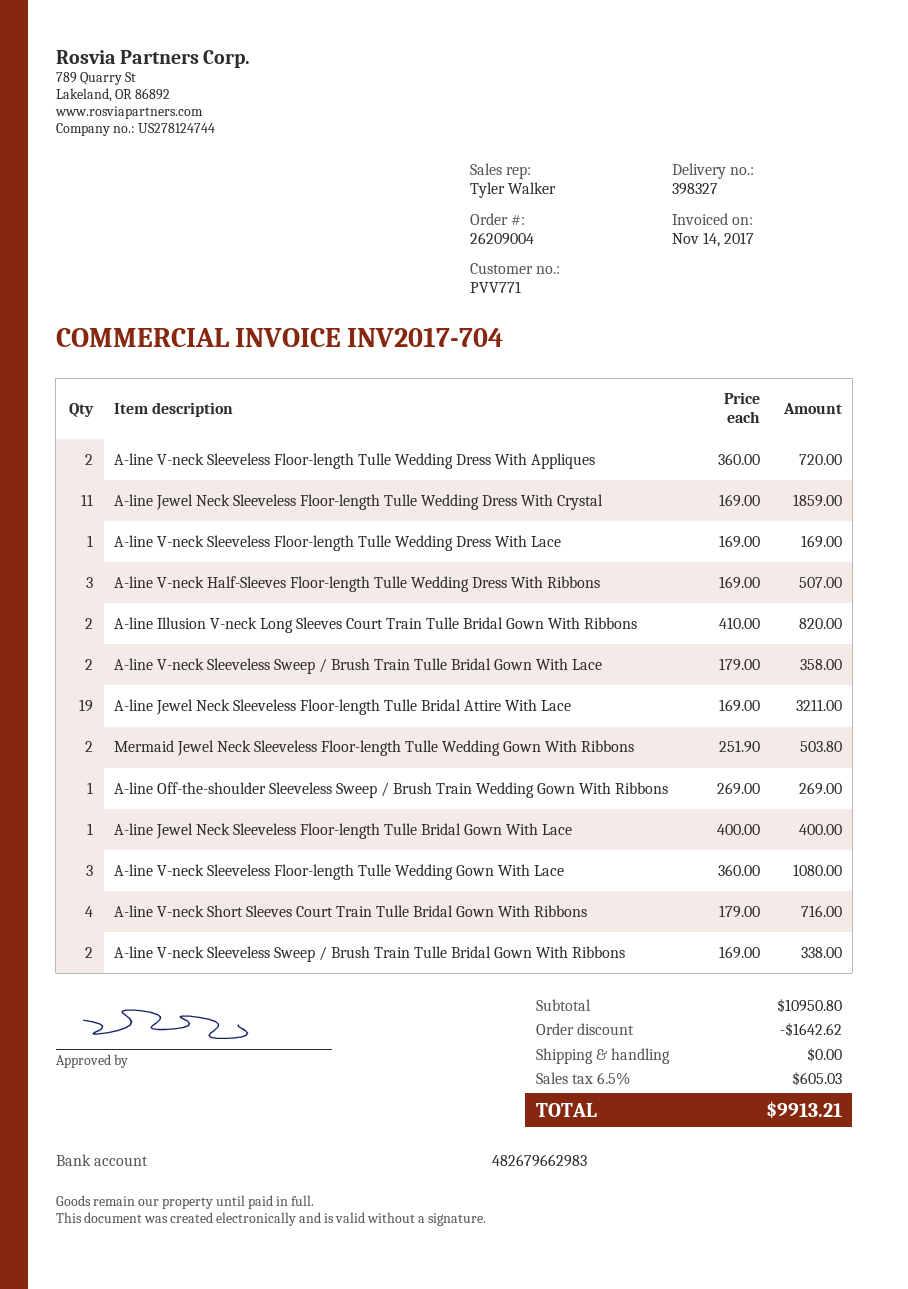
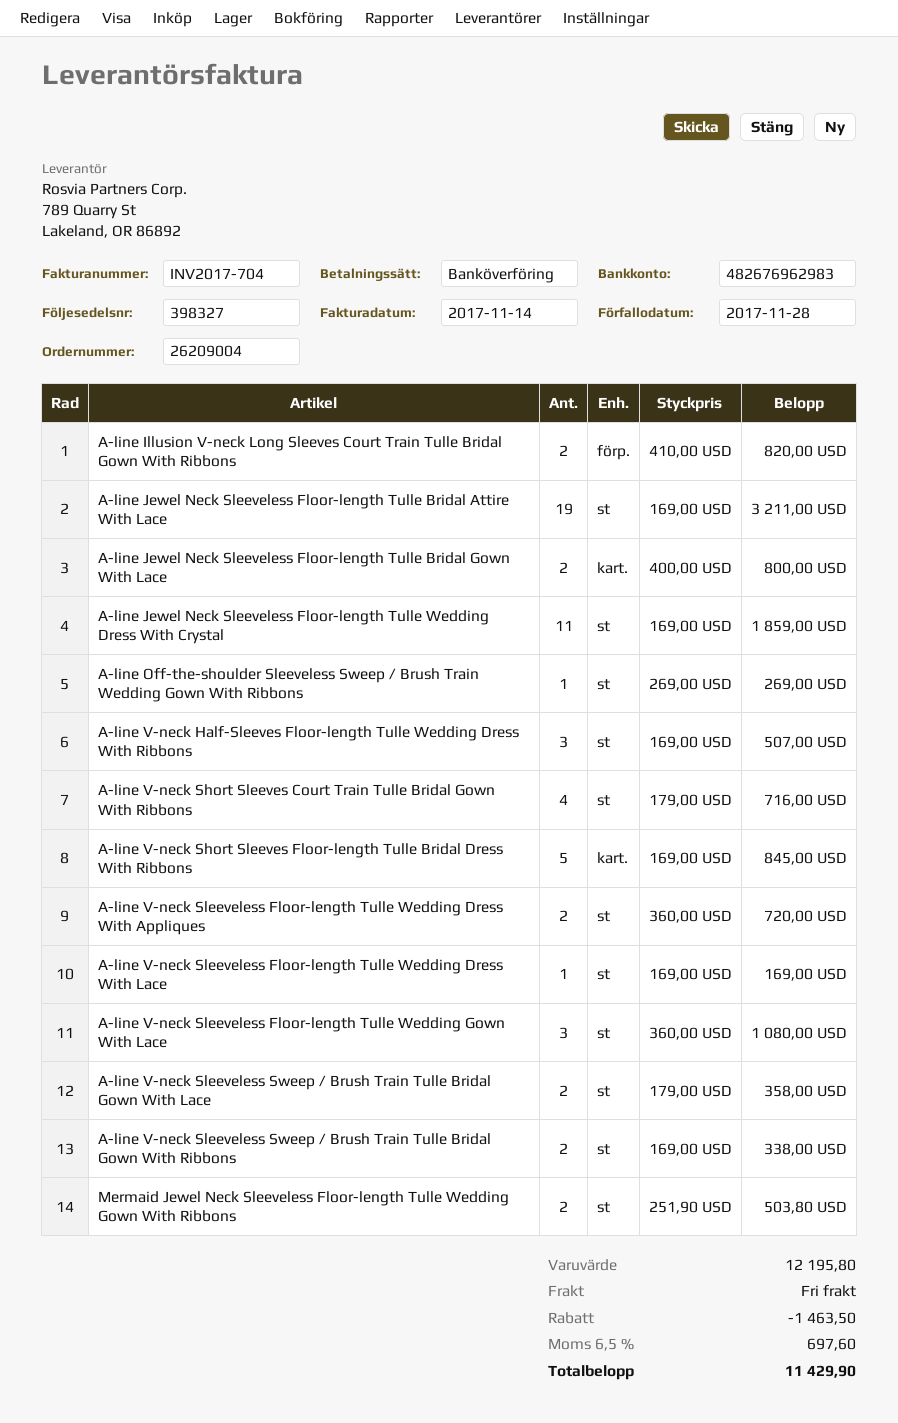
bank account: 482679662983 -> 482676962983
A-line Jewel Neck Sleeveless Floor-length Tulle Bridal Gown With Lace: 1 x 400.00 = 400.00 -> 2 x 400.00 = 800.00
A-line V-neck Short Sleeves Floor-length Tulle Bridal Dress With Ribbons: none -> 5 x 169.00 = 845.00
subtotal: 10950.80 -> 12195.80
discount: 1642.62 -> 1463.50
tax: 6.5% = 605.03 -> 6.5% = 697.60
total: 9913.21 -> 11429.90

